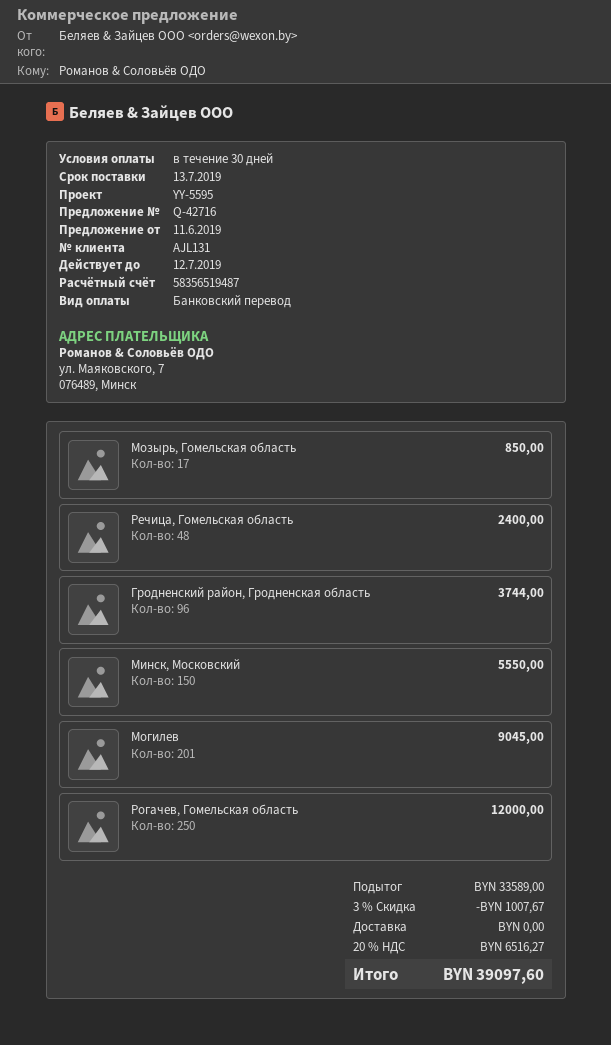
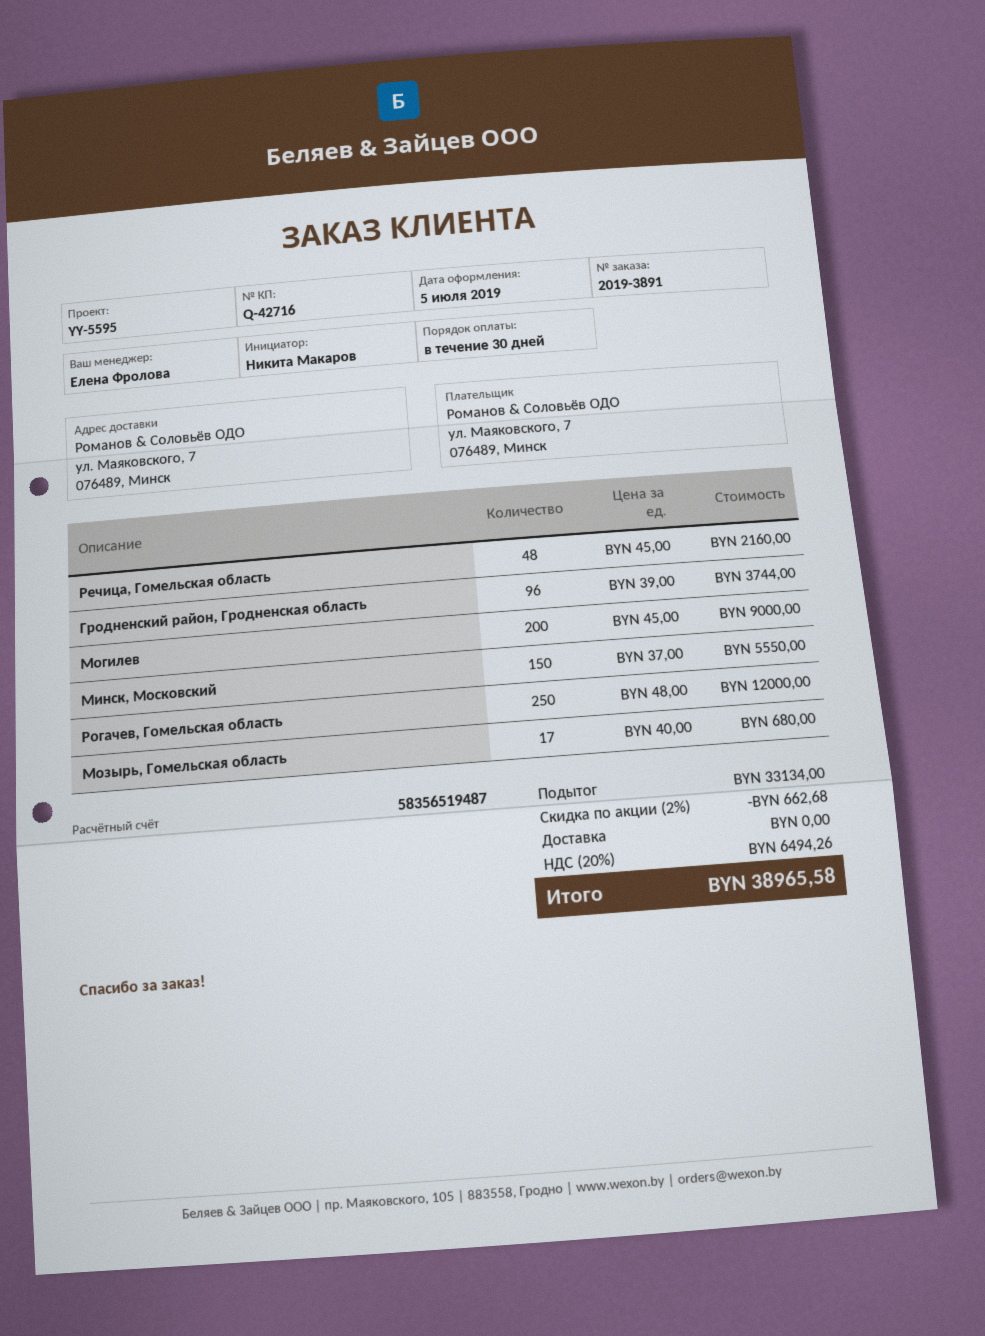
Мозырь, Гомельская область: 17 for 850.00 -> 17 for 680.00
Речица, Гомельская область: 48 for 2400.00 -> 48 for 2160.00
Могилев: 201 for 9045.00 -> 200 for 9000.00
subtotal: 33589.00 -> 33134.00
discount: 3% = 1007.67 -> 2% = 662.68
tax: 20% = 6516.27 -> 20% = 6494.26
total: 39097.60 -> 38965.58

